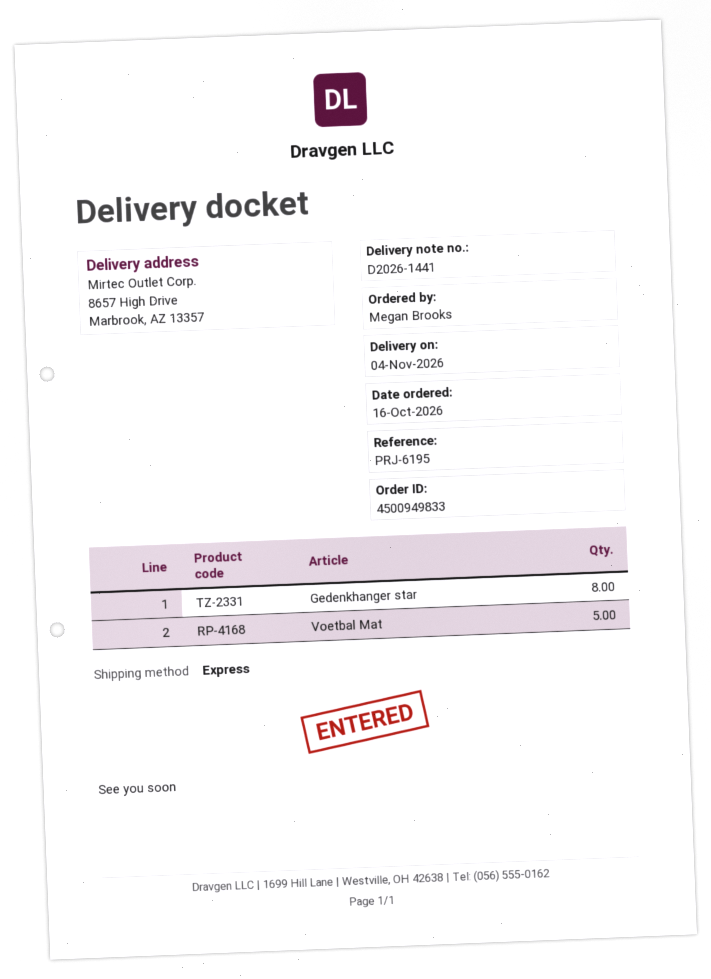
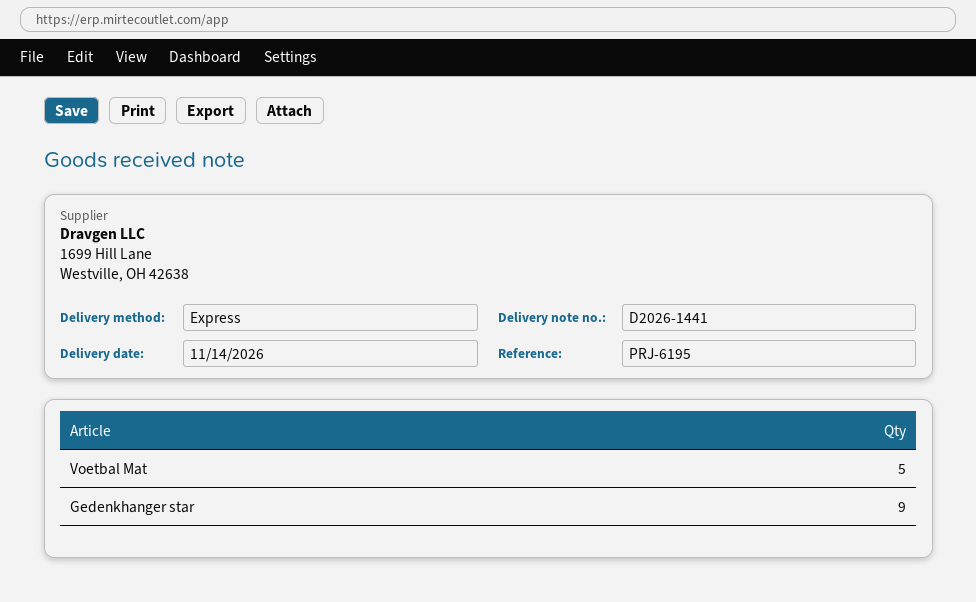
delivery date: 2026-11-04 -> 2026-11-14
Gedenkhanger star: 8 -> 9

